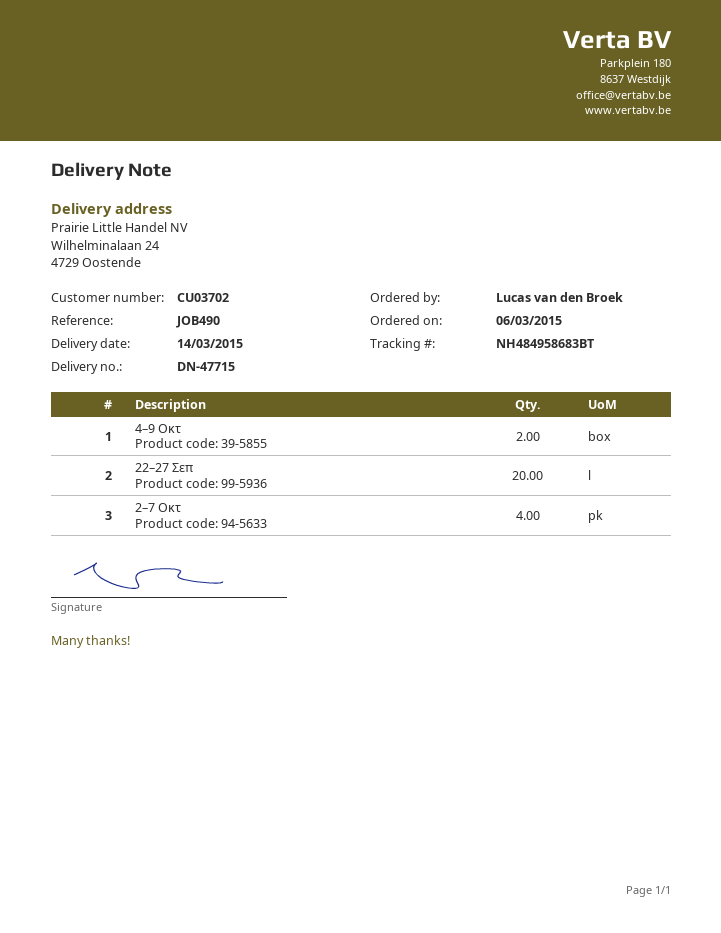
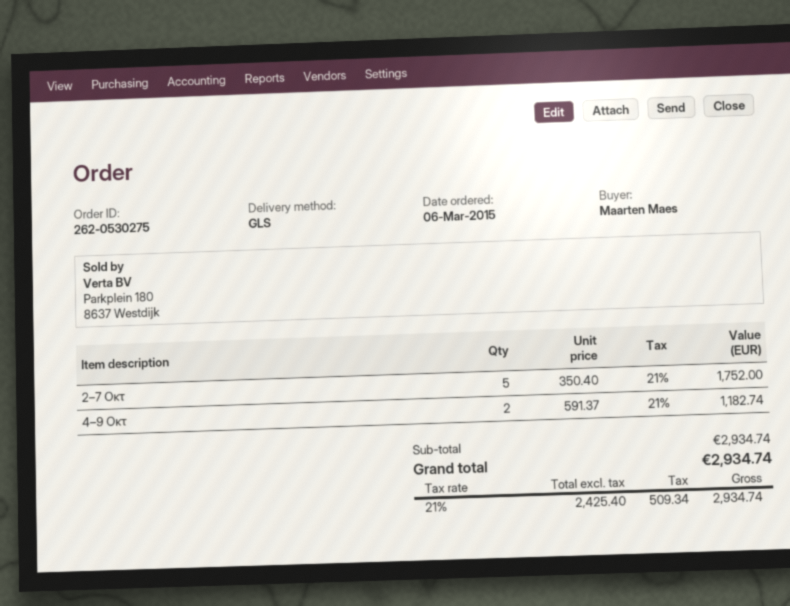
ordered by: Lucas van den Broek -> Maarten Maes
22–27 Σεπ: 20 -> none
2–7 Οκτ: 4 -> 5

